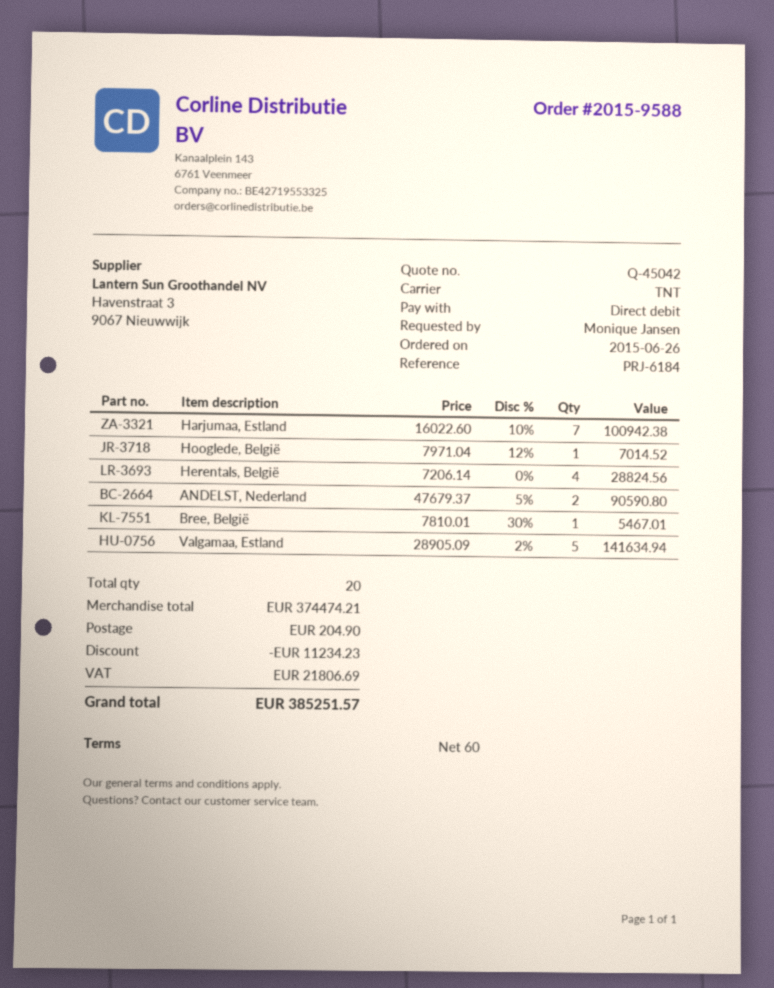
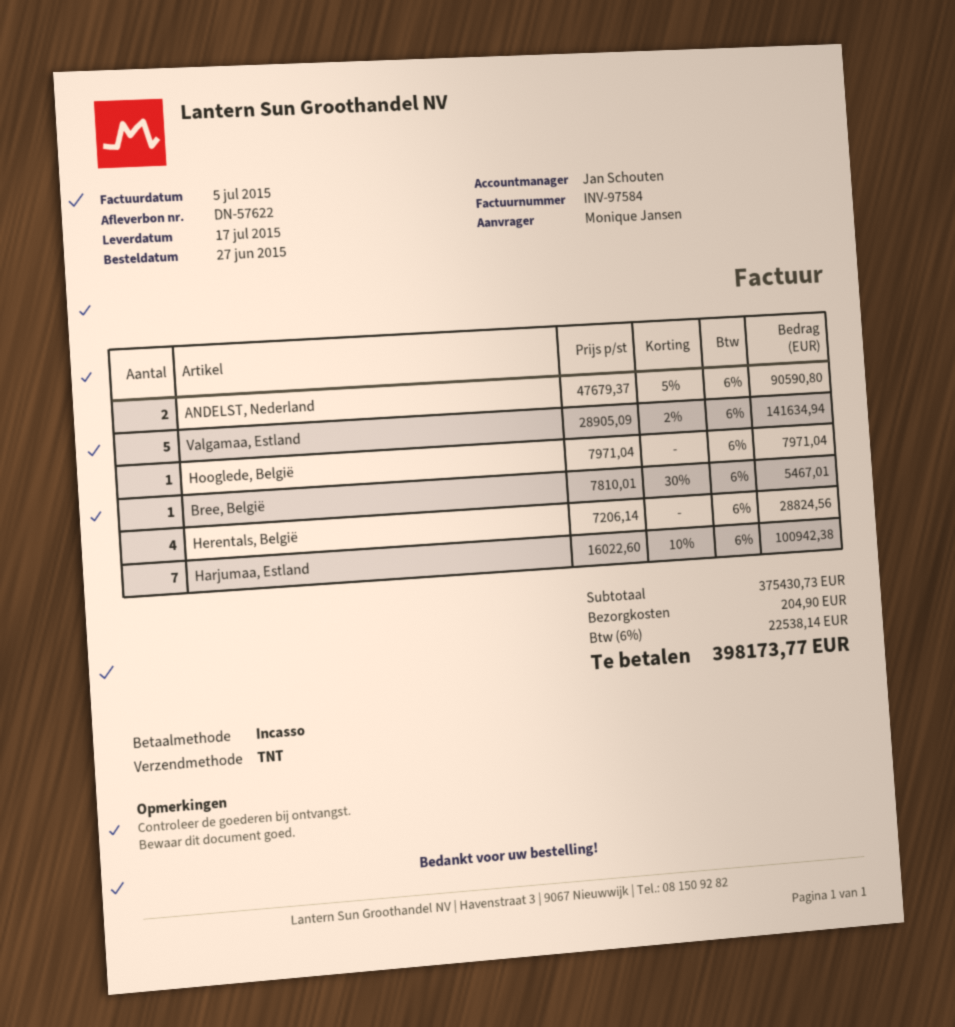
order date: 2015-06-26 -> 2015-06-27
Hooglede, België: 1 x 7971.04 - 12% = 7014.52 -> 1 x 7971.04 = 7971.04
subtotal: 374474.21 -> 375430.73
discount: 11234.23 -> none
tax: 21806.69 -> 22538.14
total: 385251.57 -> 398173.77

